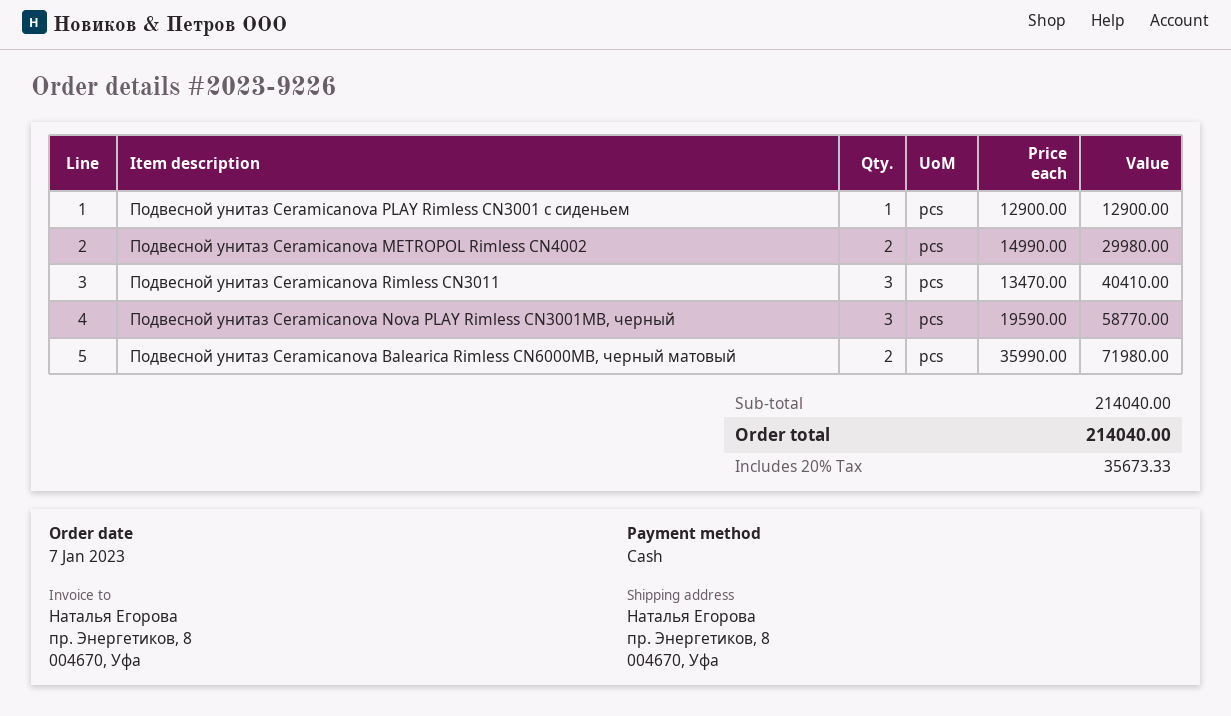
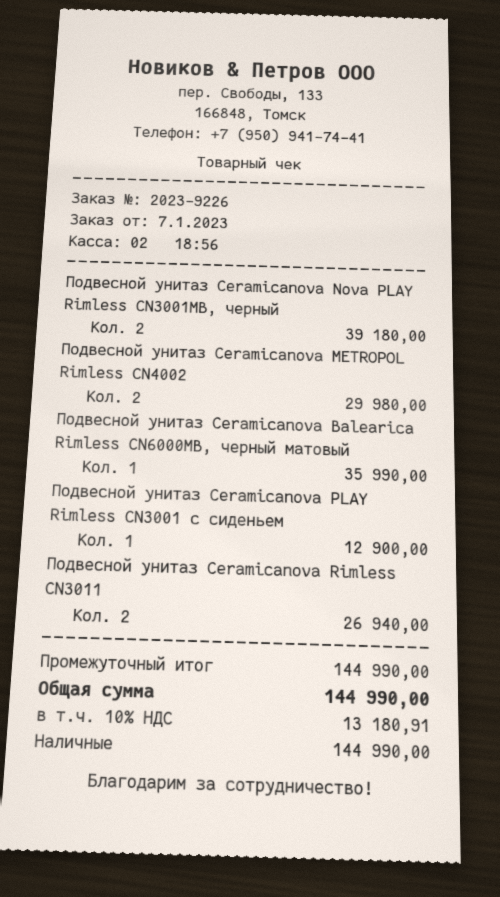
Подвесной унитаз Ceramicanova Rimless CN3011: 3 for 40410.00 -> 2 for 26940.00
Подвесной унитаз Ceramicanova Nova PLAY Rimless CN3001MB, черный: 3 for 58770.00 -> 2 for 39180.00
Подвесной унитаз Ceramicanova Balearica Rimless CN6000MB, черный матовый: 2 for 71980.00 -> 1 for 35990.00
subtotal: 214040.00 -> 144990.00
tax: 20% = 35673.33 -> 10% = 13180.91
total: 214040.00 -> 144990.00

